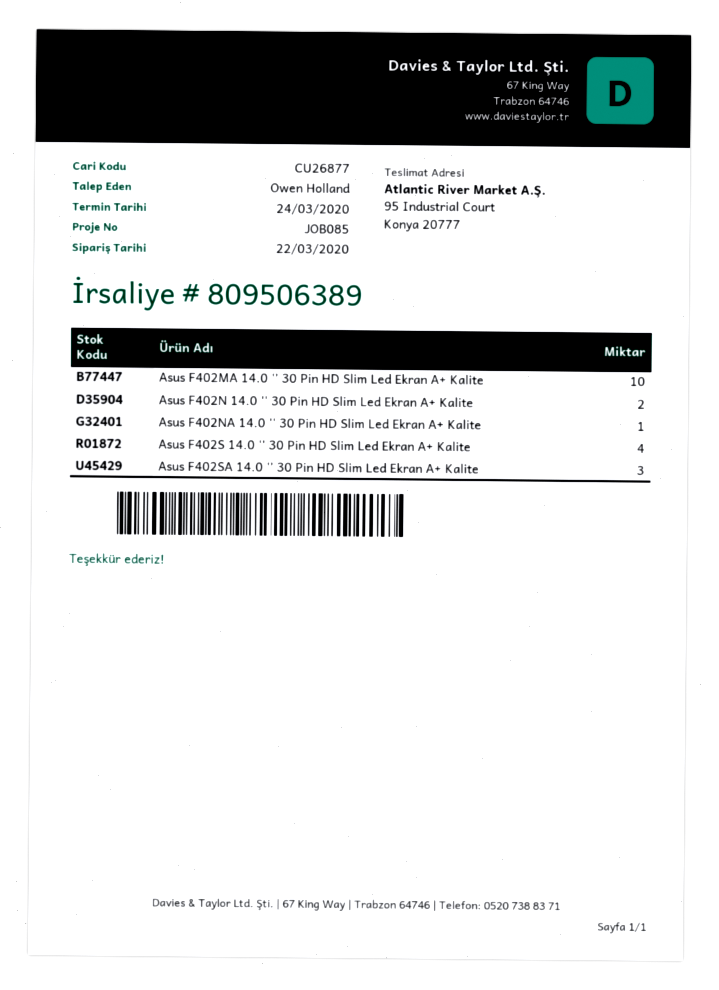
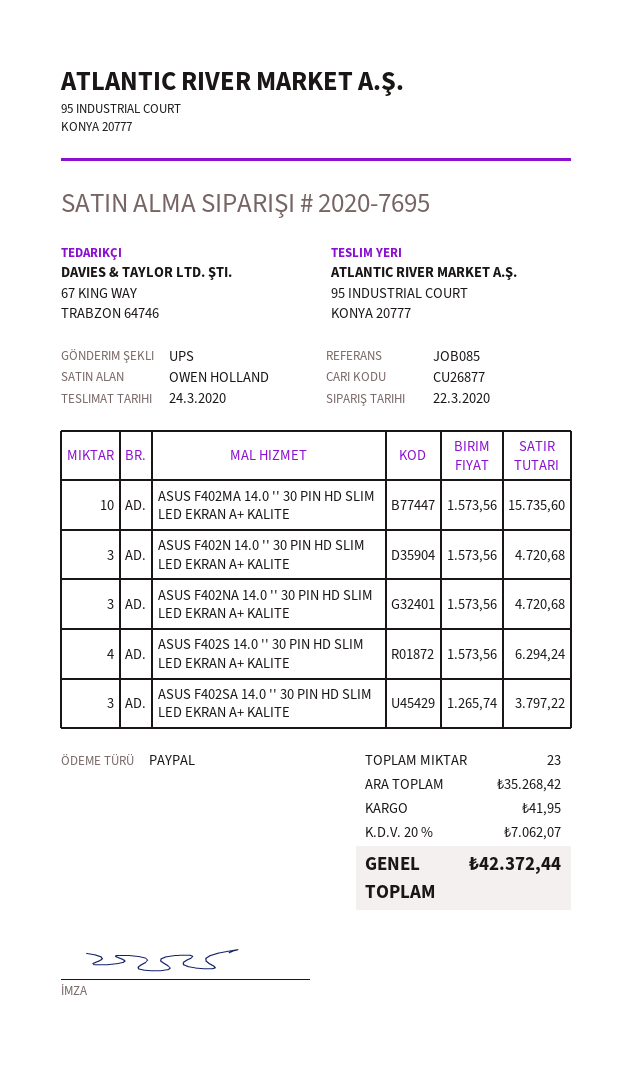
Asus F402N 14.0 '' 30 Pin HD Slim Led Ekran A+ Kalite: 2 -> 3
Asus F402NA 14.0 '' 30 Pin HD Slim Led Ekran A+ Kalite: 1 -> 3

